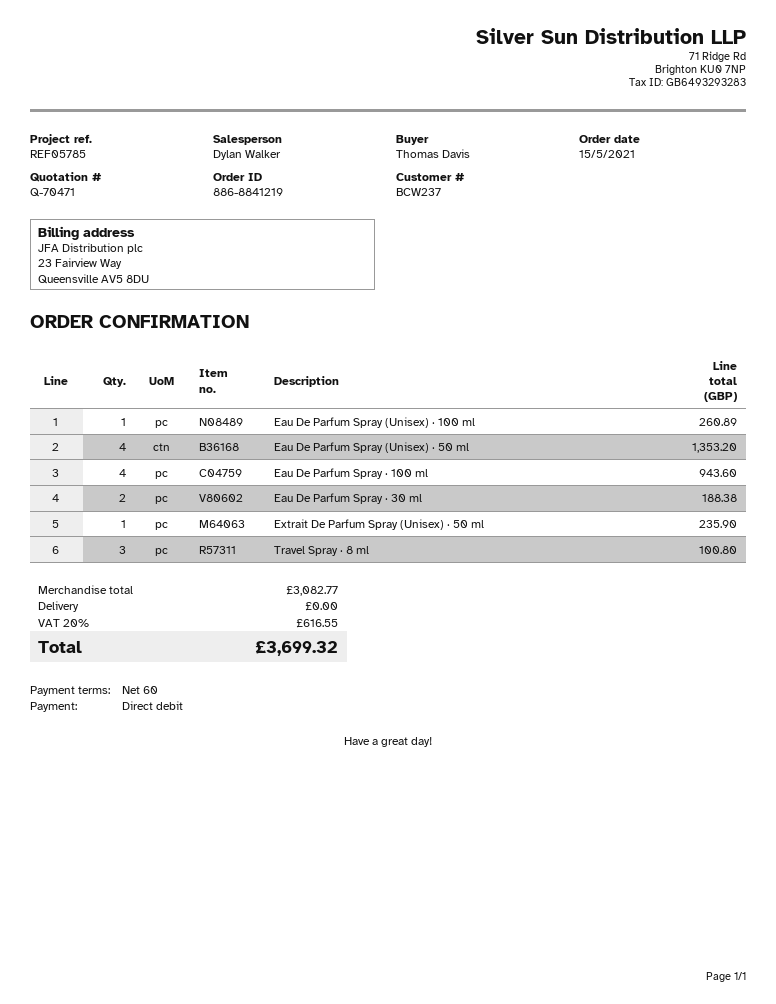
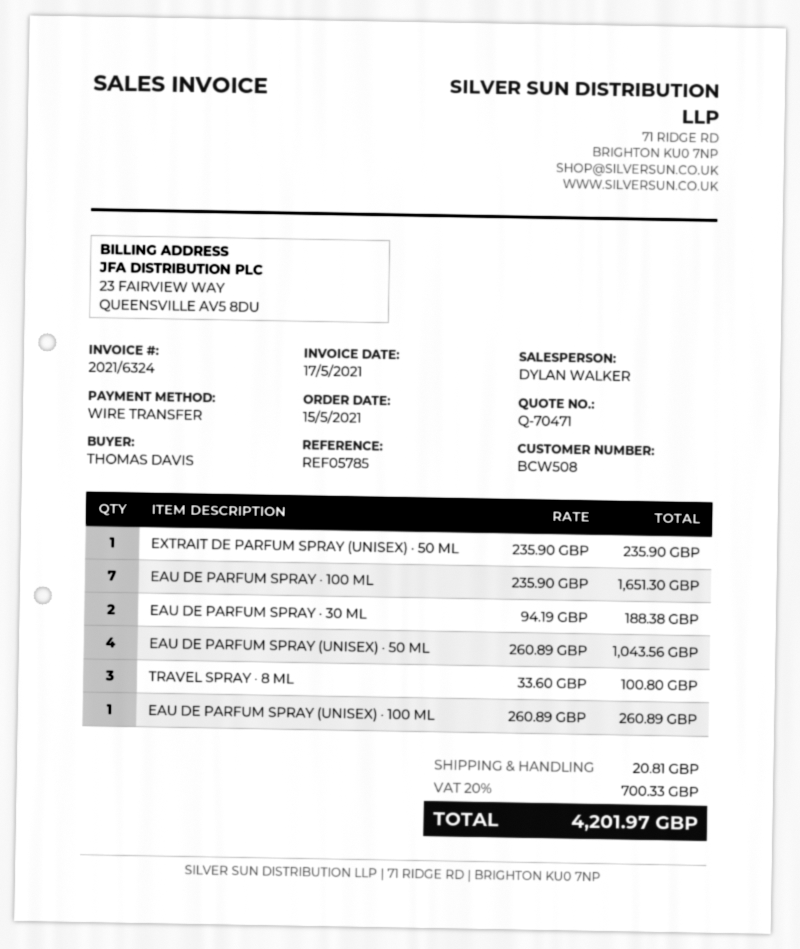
customer number: BCW237 -> BCW508
payment method: direct debit -> bank transfer
Eau De Parfum Spray (Unisex) · 50 ml: 4 for 1353.20 -> 4 for 1043.56
Eau De Parfum Spray · 100 ml: 4 for 943.60 -> 7 for 1651.30
shipping: 0.00 -> 20.81
tax: 20% = 616.55 -> 20% = 700.33
total: 3699.32 -> 4201.97

